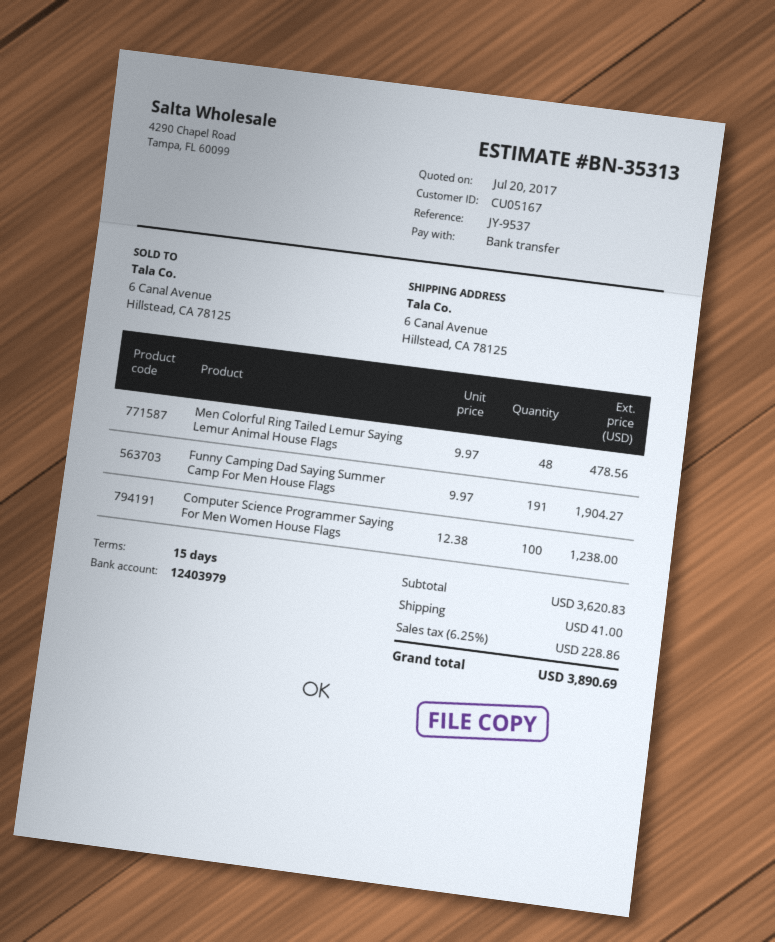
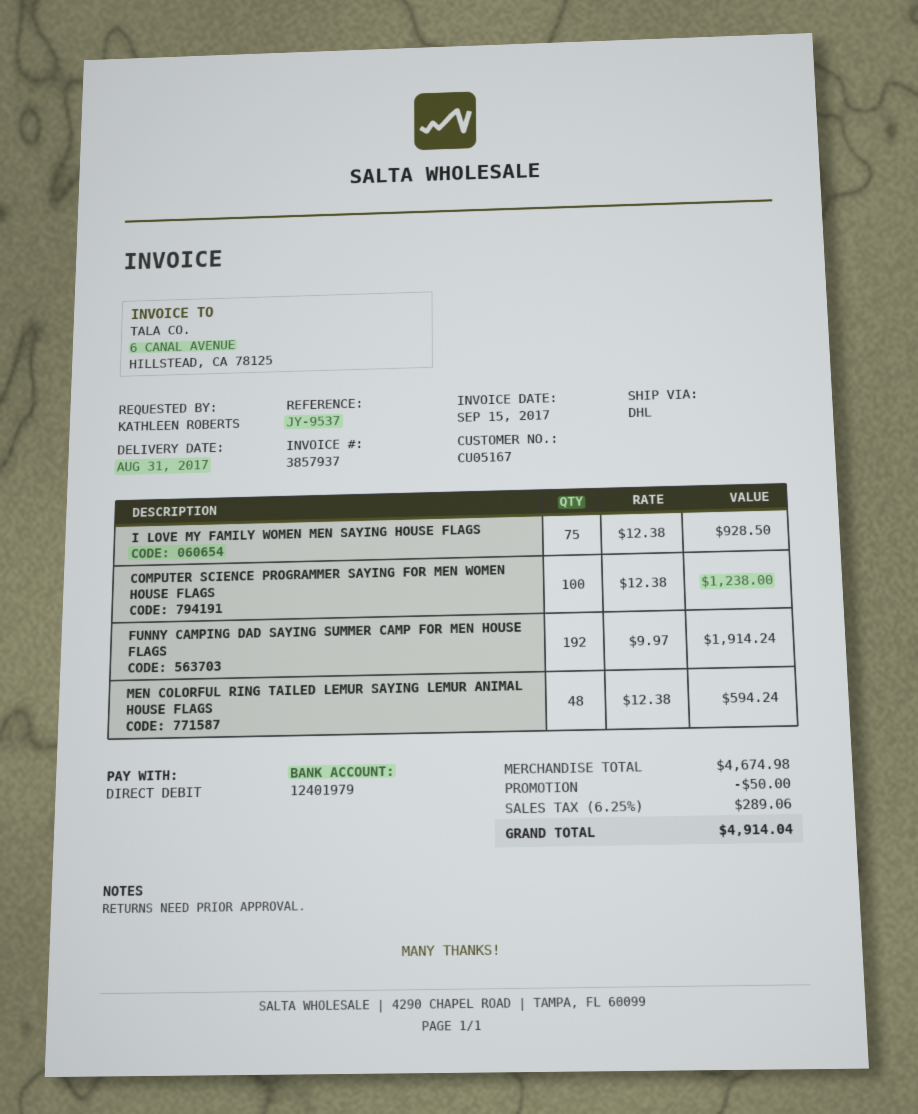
payment method: bank transfer -> direct debit
bank account: 12403979 -> 12401979
Men Colorful Ring Tailed Lemur Saying Lemur Animal House Flags: 48 x 9.97 = 478.56 -> 48 x 12.38 = 594.24
Funny Camping Dad Saying Summer Camp For Men House Flags: 191 x 9.97 = 1904.27 -> 192 x 9.97 = 1914.24
I LOVE MY FAMILY WOMEN MEN SAYING HOUSE FLAGS: none -> 75 x 12.38 = 928.50
subtotal: 3620.83 -> 4674.98
discount: none -> 50.00
shipping: 41.00 -> none
tax: 6.25% = 228.86 -> 6.25% = 289.06
total: 3890.69 -> 4914.04

